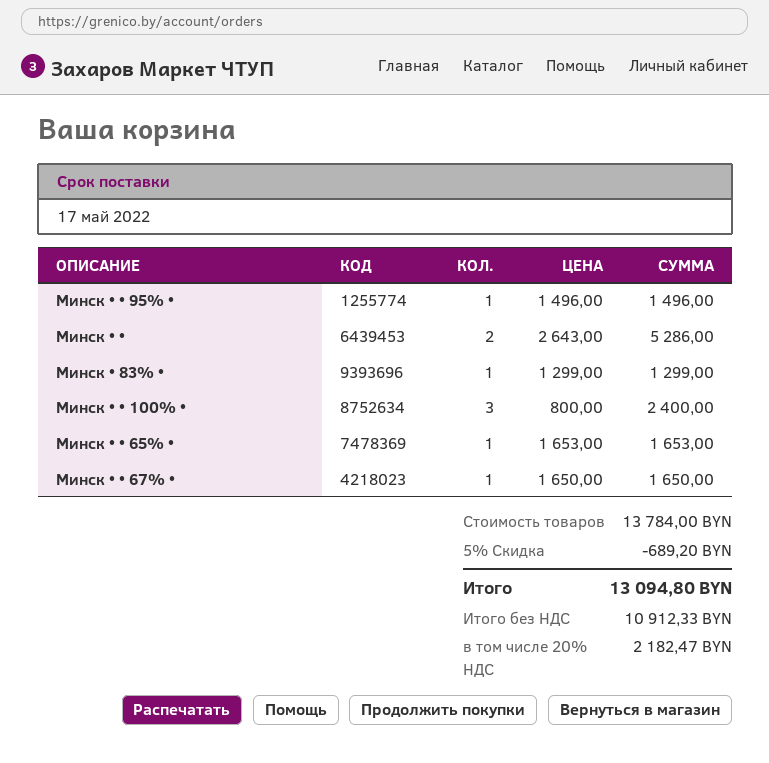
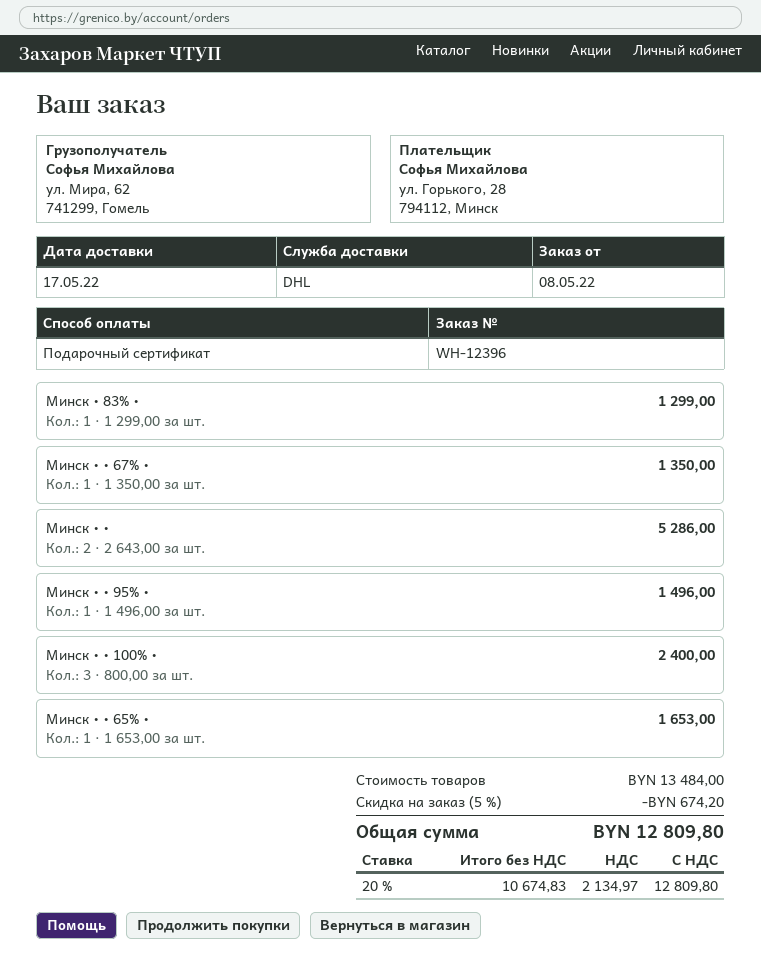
Минск • • 67% •: 1 x 1650.00 = 1650.00 -> 1 x 1350.00 = 1350.00
subtotal: 13784.00 -> 13484.00
discount: 5% = 689.20 -> 5% = 674.20
net: 10912.33 -> 10674.83
tax: 20% = 2182.47 -> 20% = 2134.97
total: 13094.80 -> 12809.80

